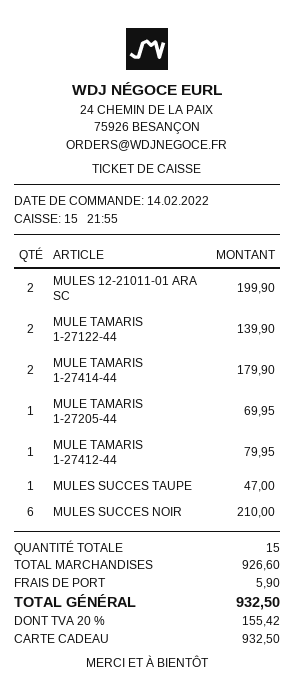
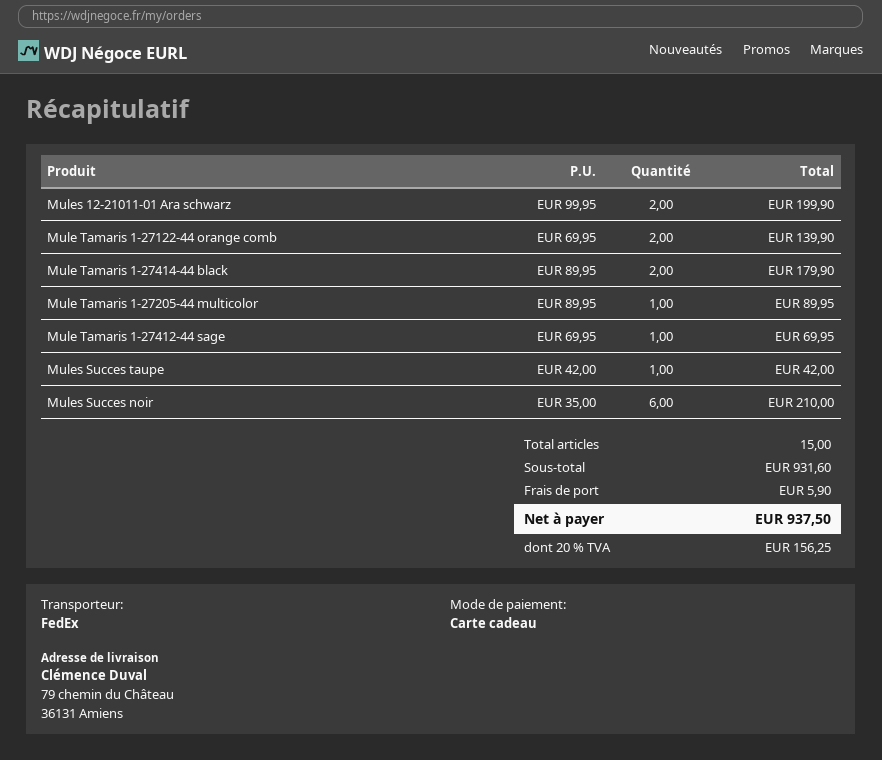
MULE TAMARIS 1-27205-44: 1 for 69.95 -> 1 for 89.95
MULE TAMARIS 1-27412-44: 1 for 79.95 -> 1 for 69.95
MULES SUCCES TAUPE: 1 for 47.00 -> 1 for 42.00
subtotal: 926.60 -> 931.60
tax: 20% = 155.42 -> 20% = 156.25
total: 932.50 -> 937.50

